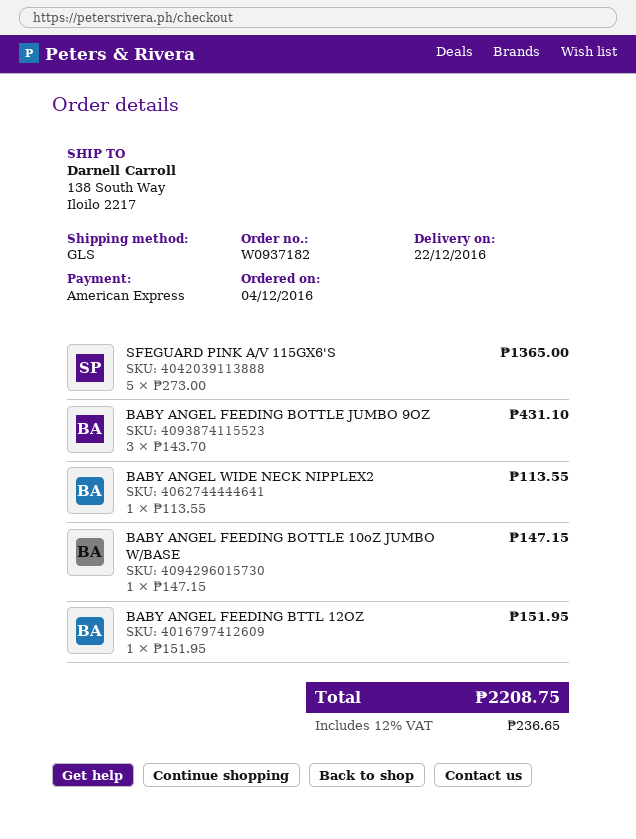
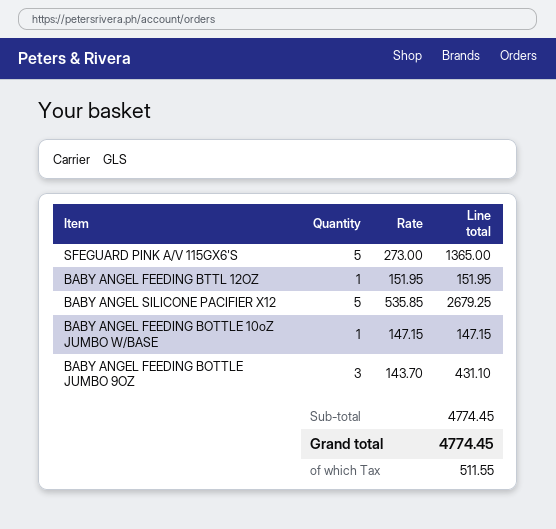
BABY ANGEL WIDE NECK NIPPLEX2: 1 x 113.55 = 113.55 -> none
BABY ANGEL SILICONE PACIFIER X12: none -> 5 x 535.85 = 2679.25
tax: 236.65 -> 511.55
total: 2208.75 -> 4774.45

